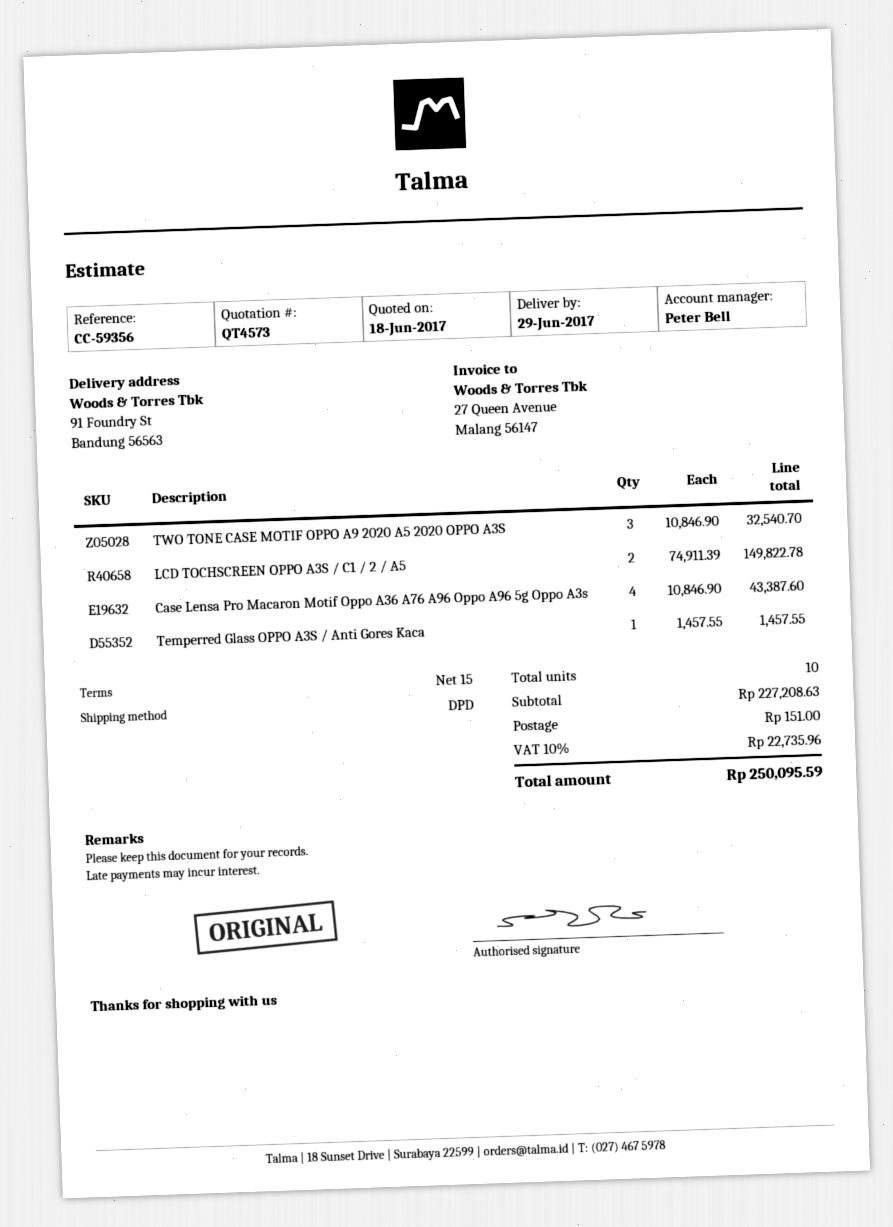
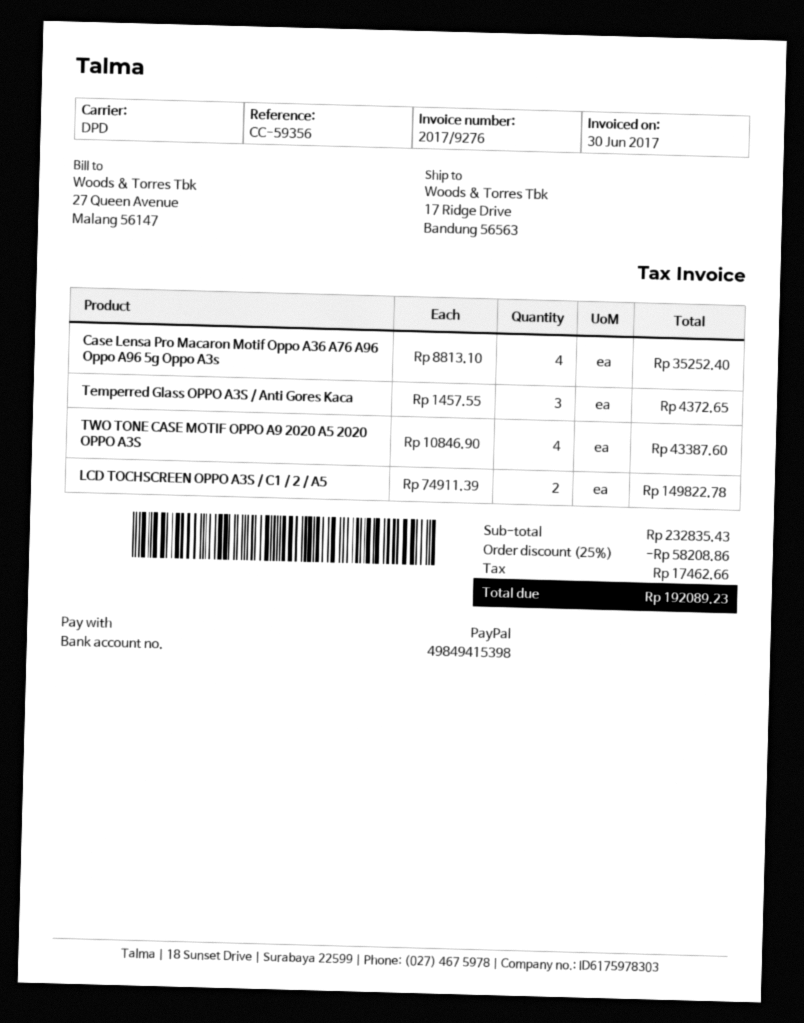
ship to: 91 Foundry St, Bandung 56563 -> 17 Ridge Drive, Bandung 56563
TWO TONE CASE MOTIF OPPO A9 2020 A5 2020 OPPO A3S: 3 x 10846.90 = 32540.70 -> 4 x 10846.90 = 43387.60
Case Lensa Pro Macaron Motif Oppo A36 A76 A96 Oppo A96 5g Oppo A3s: 4 x 10846.90 = 43387.60 -> 4 x 8813.10 = 35252.40
Temperred Glass OPPO A3S / Anti Gores Kaca: 1 x 1457.55 = 1457.55 -> 3 x 1457.55 = 4372.65
subtotal: 227208.63 -> 232835.43
discount: none -> 25% = 58208.86
shipping: 151.00 -> none
tax: 22735.96 -> 17462.66
total: 250095.59 -> 192089.23

